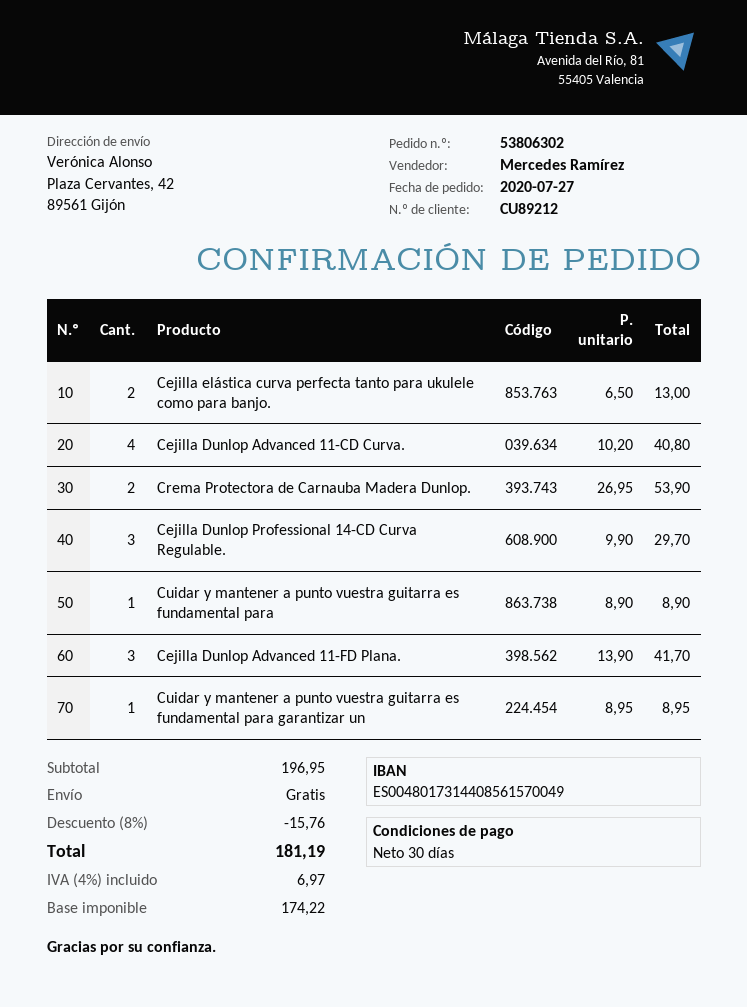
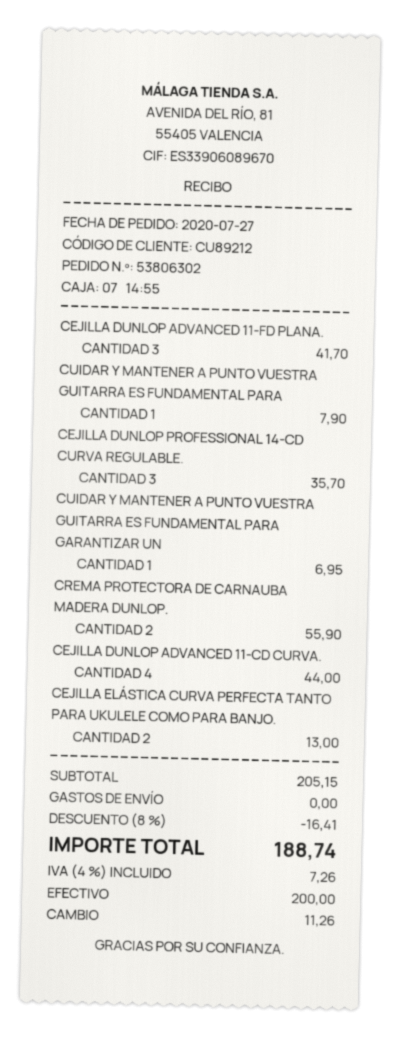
Cejilla Dunlop Advanced 11-CD Curva.: 4 for 40.80 -> 4 for 44.00
Crema Protectora de Carnauba Madera Dunlop.: 2 for 53.90 -> 2 for 55.90
Cejilla Dunlop Professional 14-CD Curva Regulable.: 3 for 29.70 -> 3 for 35.70
Cuidar y mantener a punto vuestra guitarra es fundamental para: 1 for 8.90 -> 1 for 7.90
Cuidar y mantener a punto vuestra guitarra es fundamental para garantizar un: 1 for 8.95 -> 1 for 6.95
subtotal: 196.95 -> 205.15
discount: 8% = 15.76 -> 8% = 16.41
tax: 4% = 6.97 -> 4% = 7.26
total: 181.19 -> 188.74

